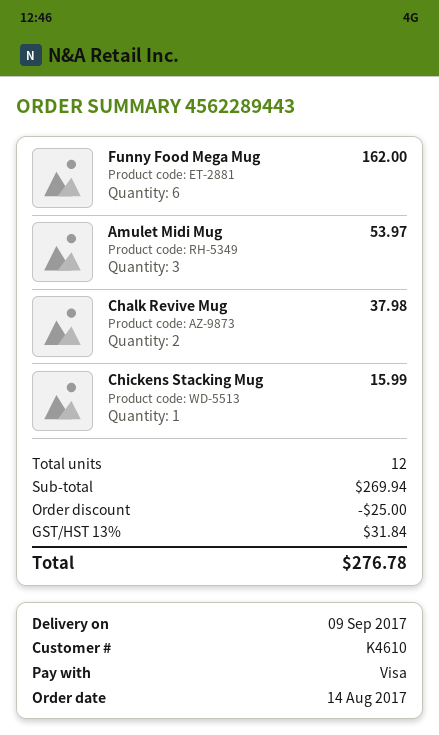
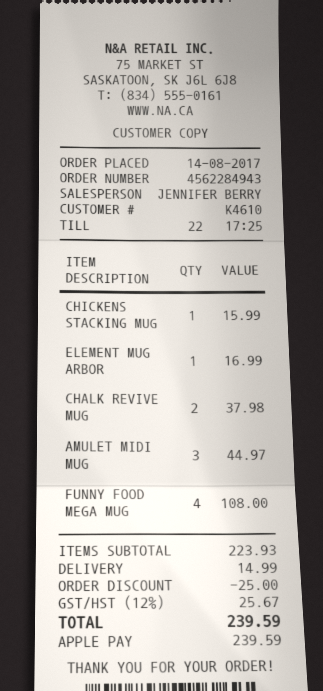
order number: 4562289443 -> 4562284943
payment method: Visa -> Apple Pay
Funny Food Mega Mug: 6 for 162.00 -> 4 for 108.00
Amulet Midi Mug: 3 for 53.97 -> 3 for 44.97
ELEMENT MUG ARBOR: none -> 1 for 16.99
subtotal: 269.94 -> 223.93
shipping: none -> 14.99
tax: 13% = 31.84 -> 12% = 25.67
total: 276.78 -> 239.59

